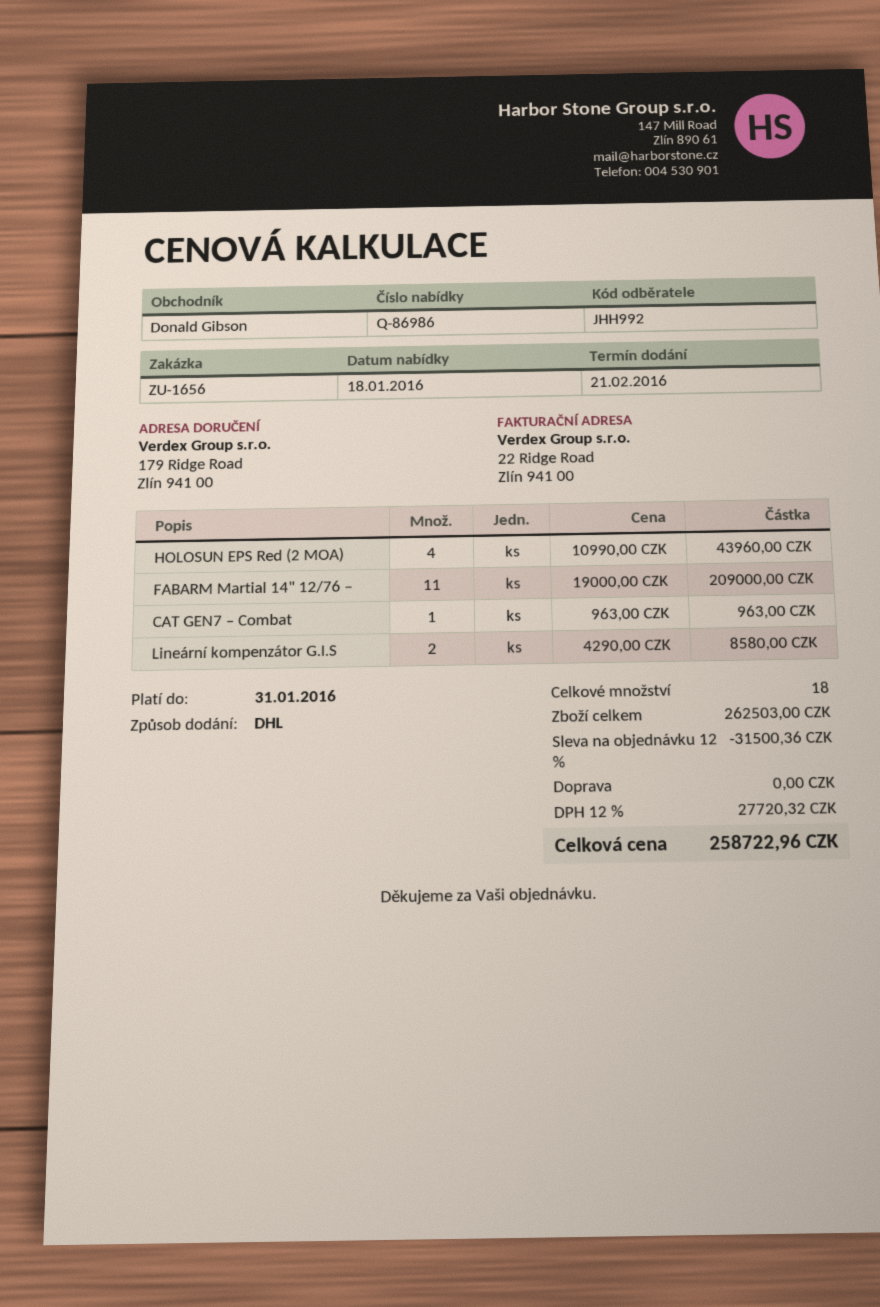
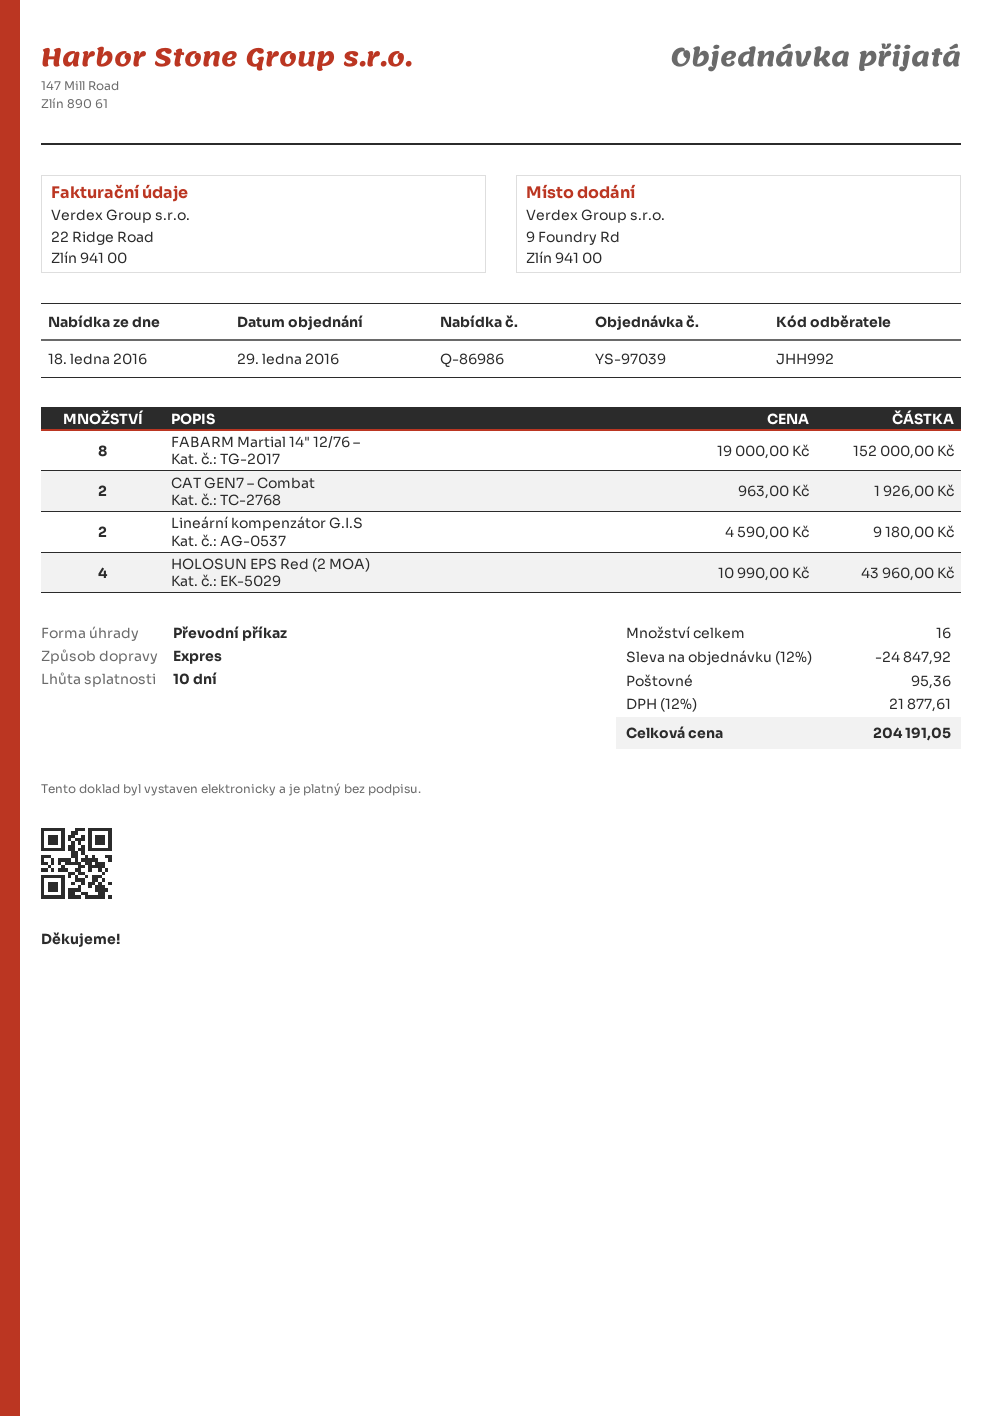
shipping method: DHL -> express
ship to: 179 Ridge Road, Zlín 941 00 -> 9 Foundry Rd, Zlín 941 00
FABARM Martial 14" 12/76 –: 11 x 19000.00 = 209000.00 -> 8 x 19000.00 = 152000.00
CAT GEN7 – Combat: 1 x 963.00 = 963.00 -> 2 x 963.00 = 1926.00
Lineární kompenzátor G.I.S: 2 x 4290.00 = 8580.00 -> 2 x 4590.00 = 9180.00
total quantity: 18 -> 16
discount: 12% = 31500.36 -> 12% = 24847.92
shipping: 0.00 -> 95.36
tax: 12% = 27720.32 -> 12% = 21877.61
total: 258722.96 -> 204191.05

